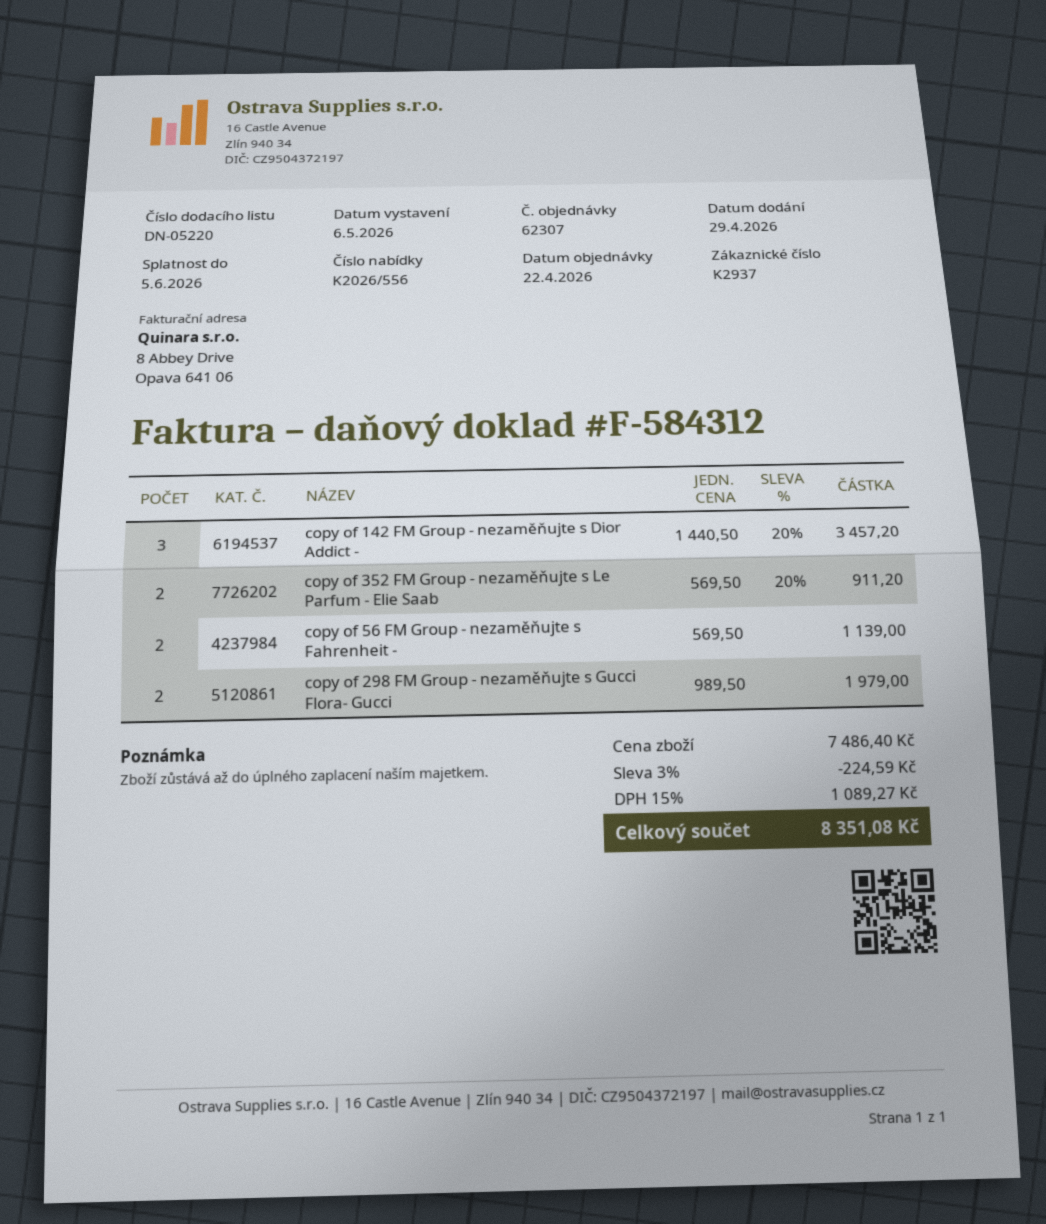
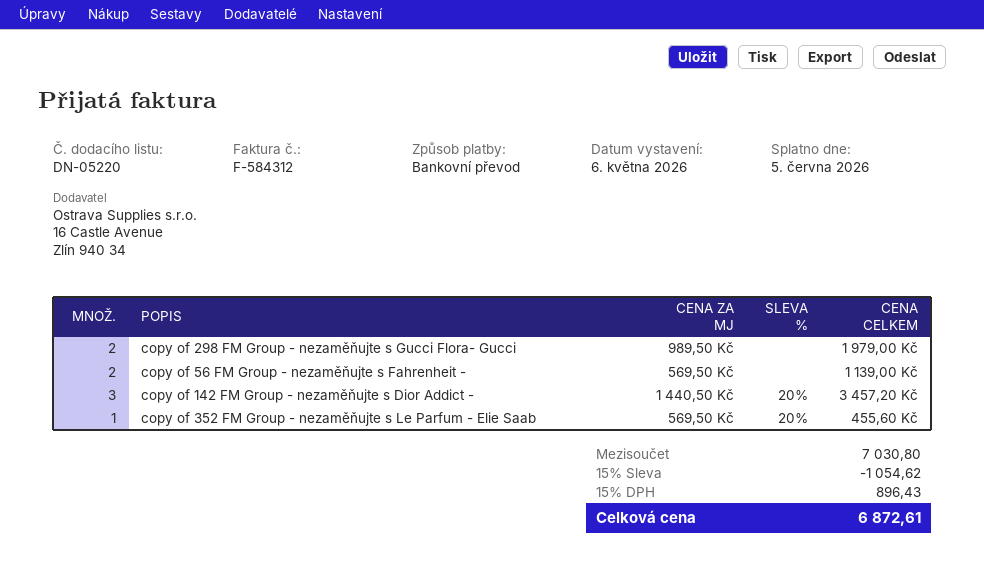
copy of 352 FM Group - nezaměňujte s Le Parfum - Elie Saab: 2 x 569.50 - 20% = 911.20 -> 1 x 569.50 - 20% = 455.60
subtotal: 7486.40 -> 7030.80
discount: 3% = 224.59 -> 15% = 1054.62
tax: 15% = 1089.27 -> 15% = 896.43
total: 8351.08 -> 6872.61

